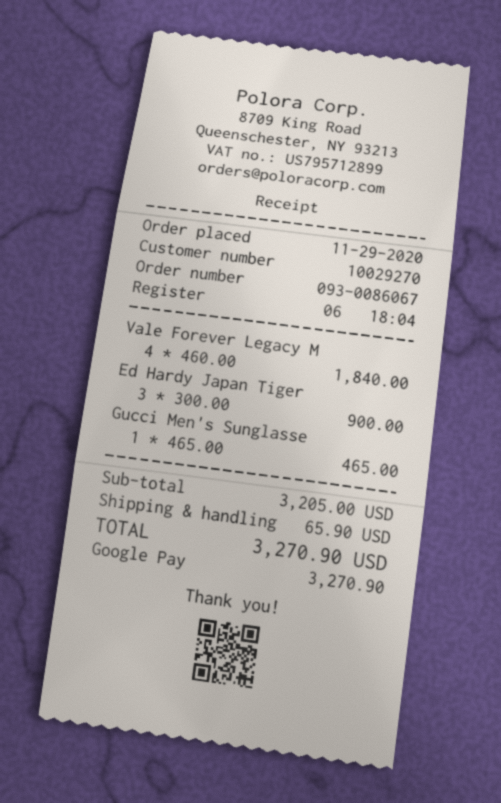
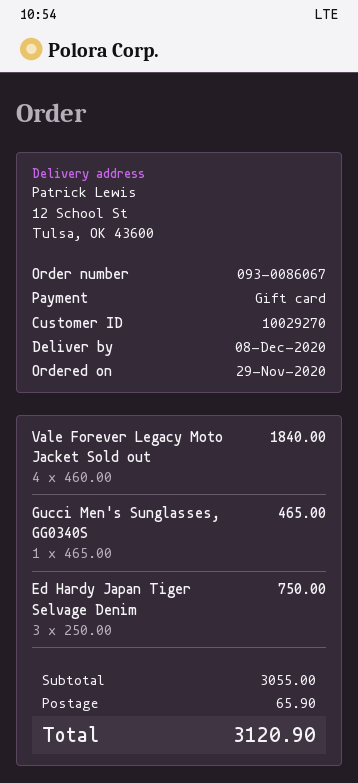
payment method: Google Pay -> gift card
Ed Hardy Japan Tiger: 3 x 300.00 = 900.00 -> 3 x 250.00 = 750.00
subtotal: 3205.00 -> 3055.00
total: 3270.90 -> 3120.90

